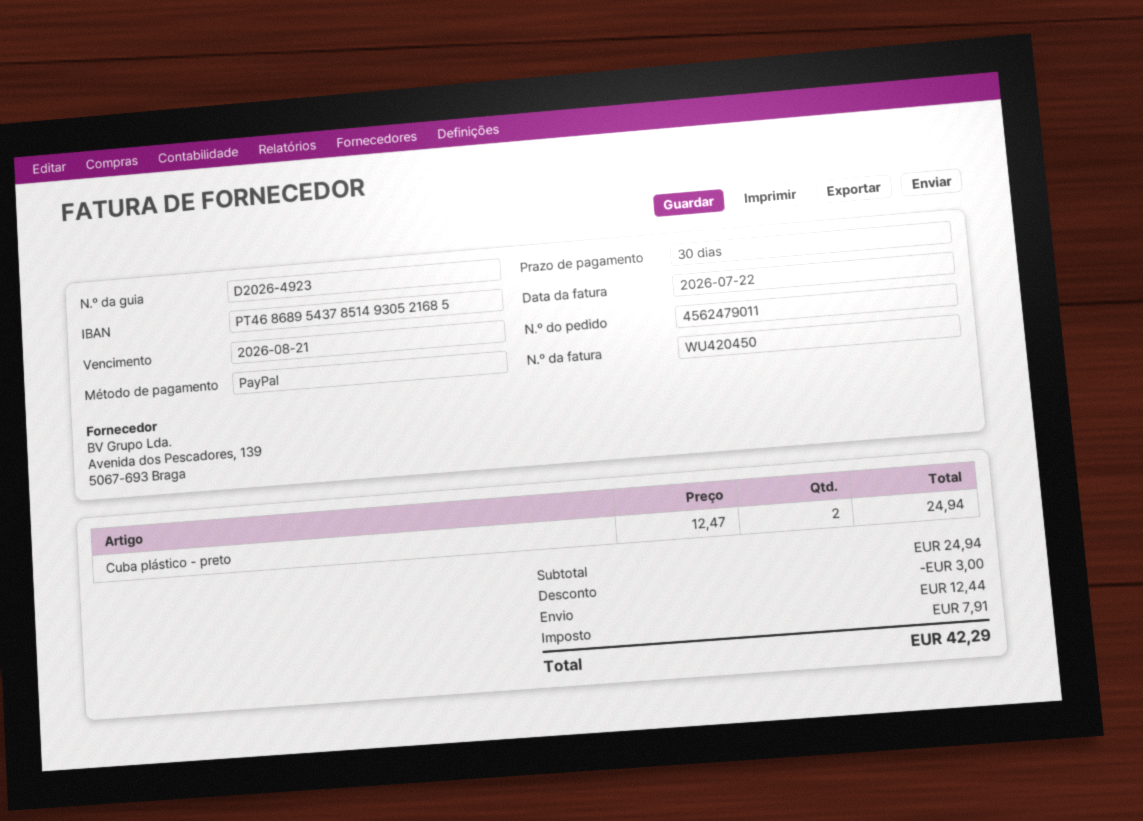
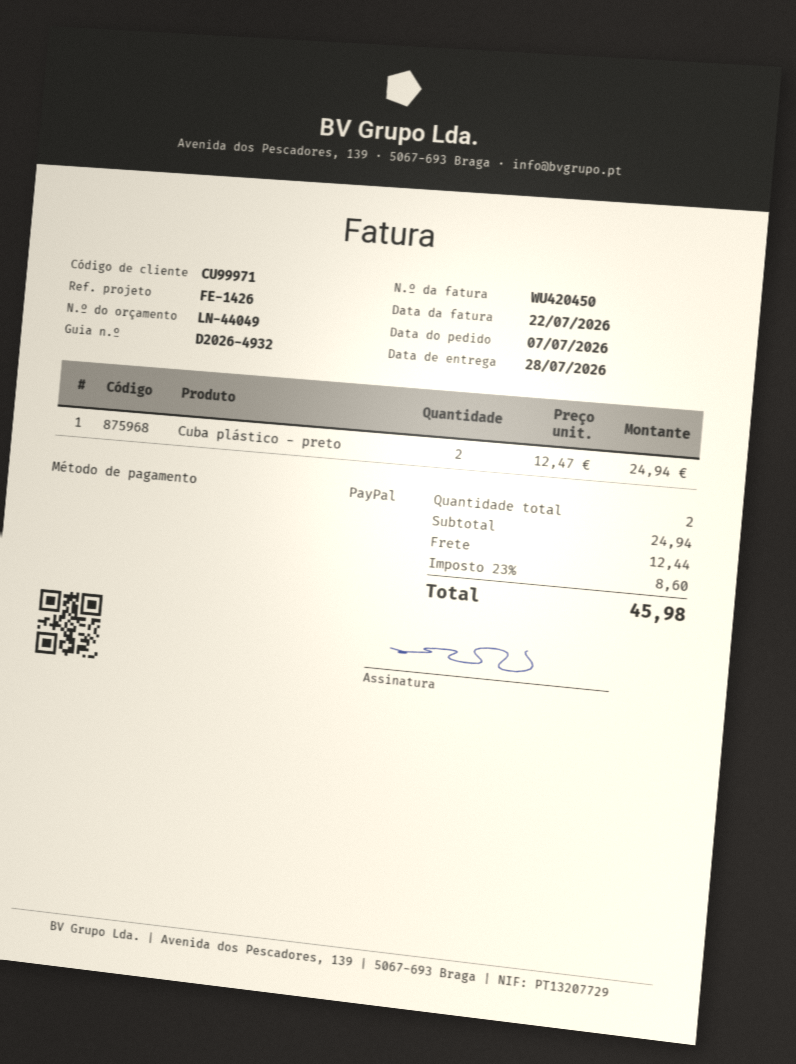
delivery note number: D2026-4923 -> D2026-4932
discount: 3.00 -> none
tax: 7.91 -> 8.60
total: 42.29 -> 45.98

